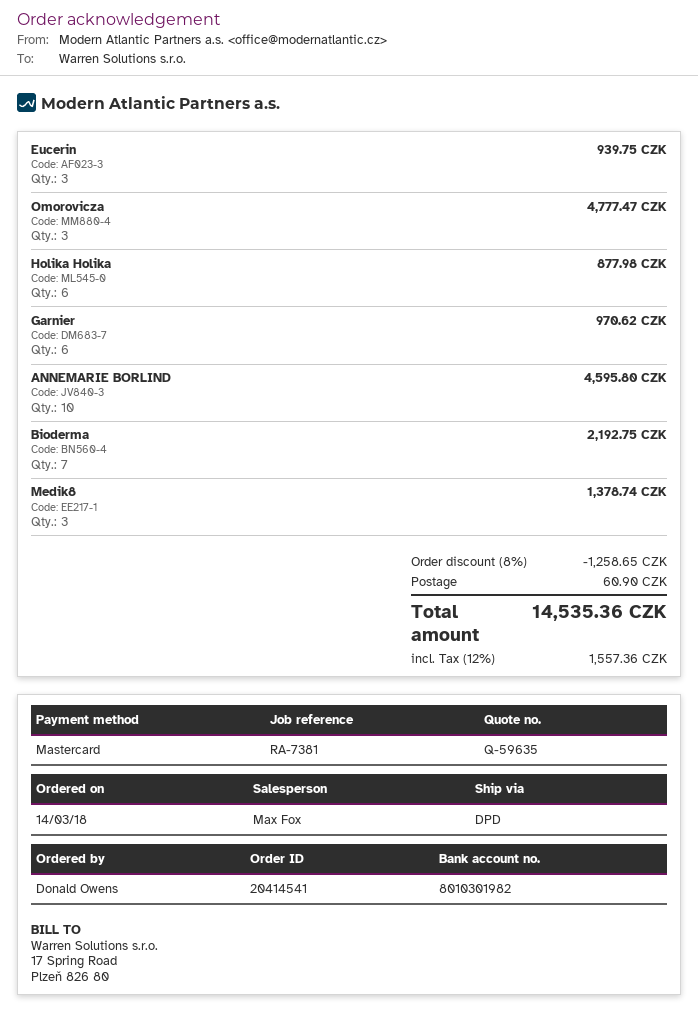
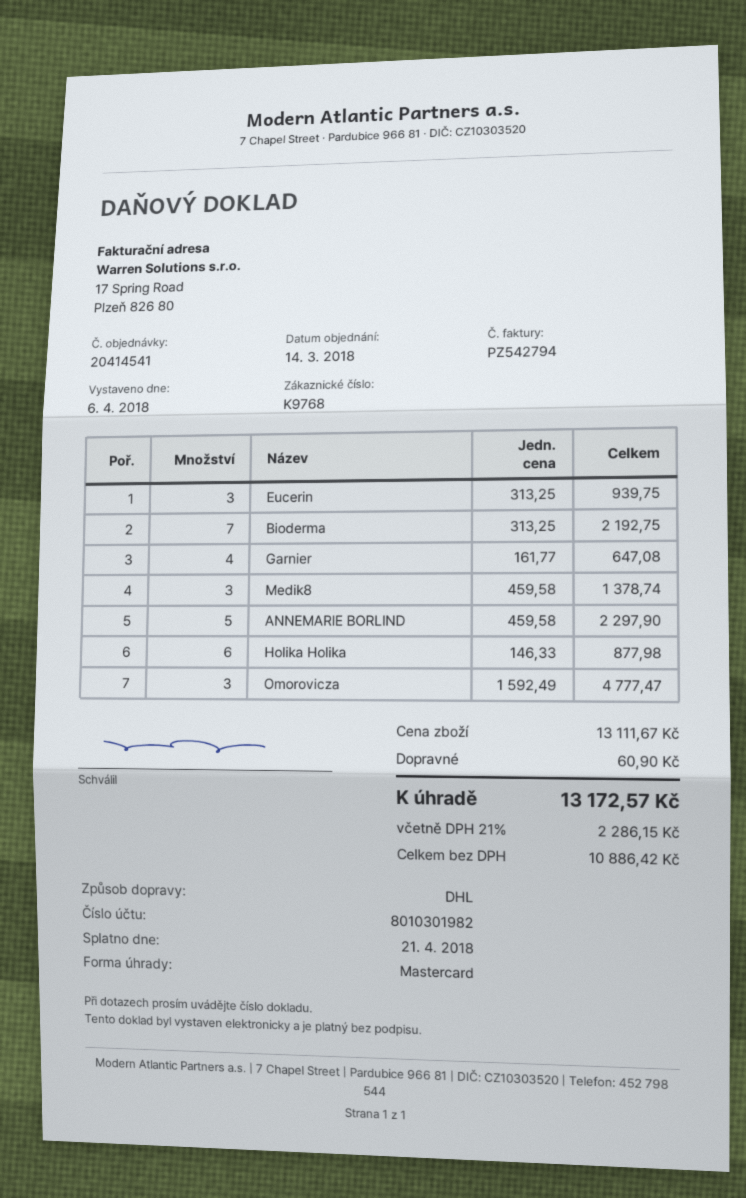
shipping method: DPD -> DHL
Garnier: 6 for 970.62 -> 4 for 647.08
ANNEMARIE BORLIND: 10 for 4595.80 -> 5 for 2297.90
discount: 8% = 1258.65 -> none
tax: 12% = 1557.36 -> 21% = 2286.15
total: 14535.36 -> 13172.57

